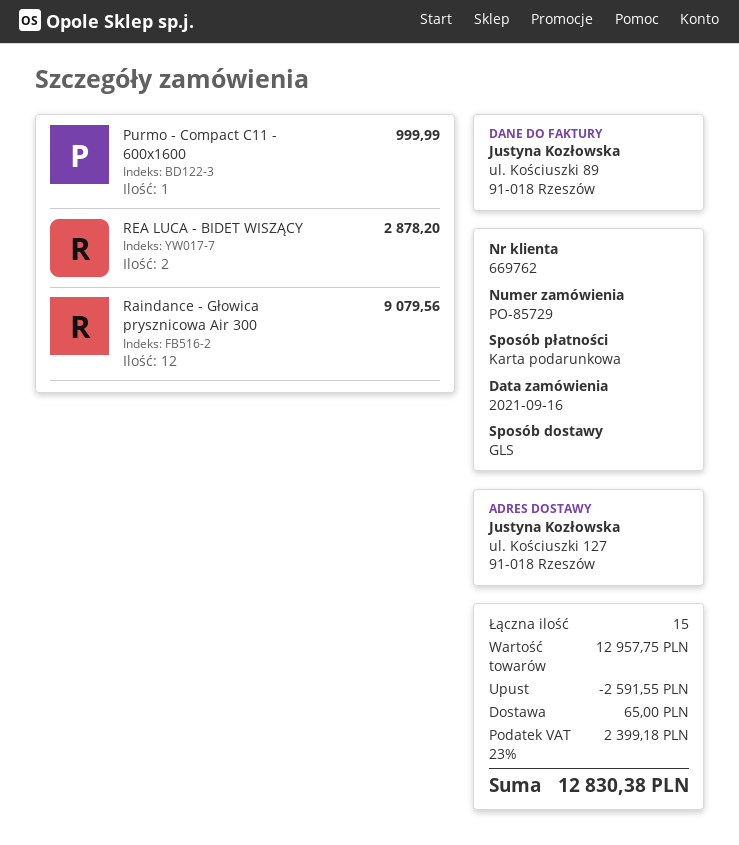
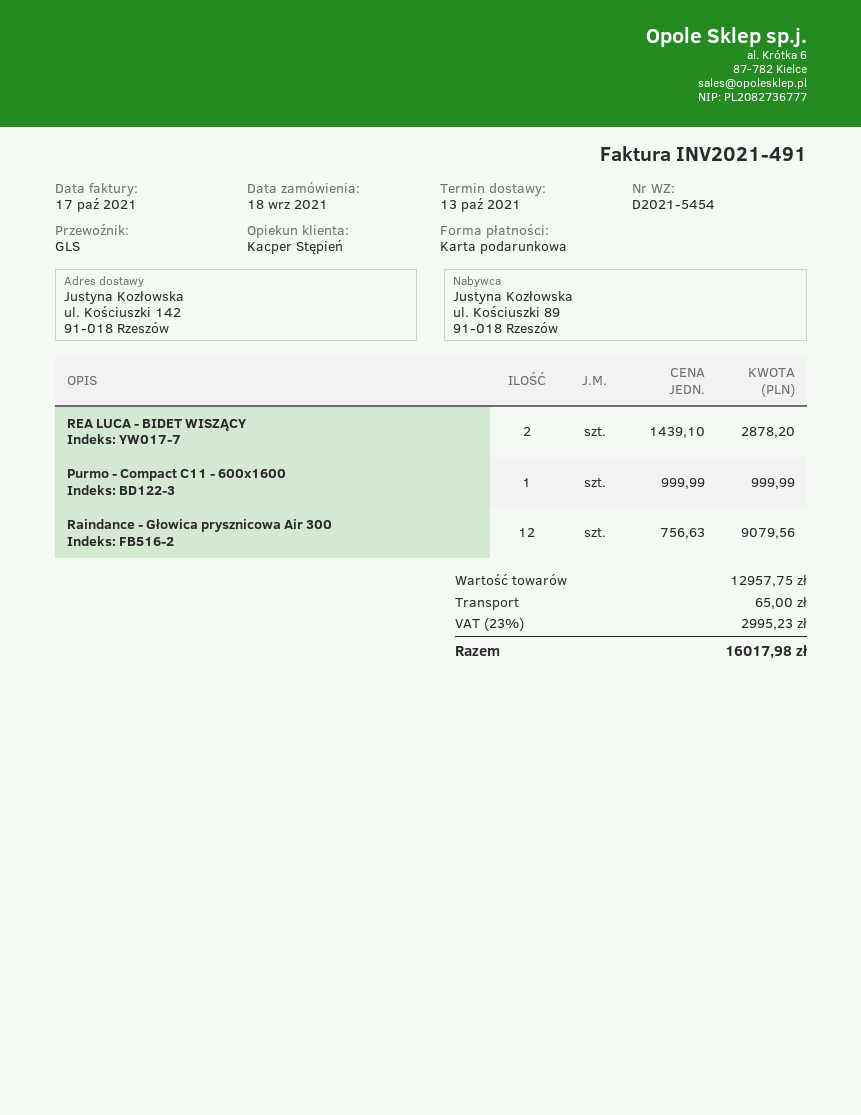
order date: 2021-09-16 -> 2021-09-18
ship to: ul. Kościuszki 127, 91-018 Rzeszów -> ul. Kościuszki 142, 91-018 Rzeszów
discount: 2591.55 -> none
tax: 23% = 2399.18 -> 23% = 2995.23
total: 12830.38 -> 16017.98

